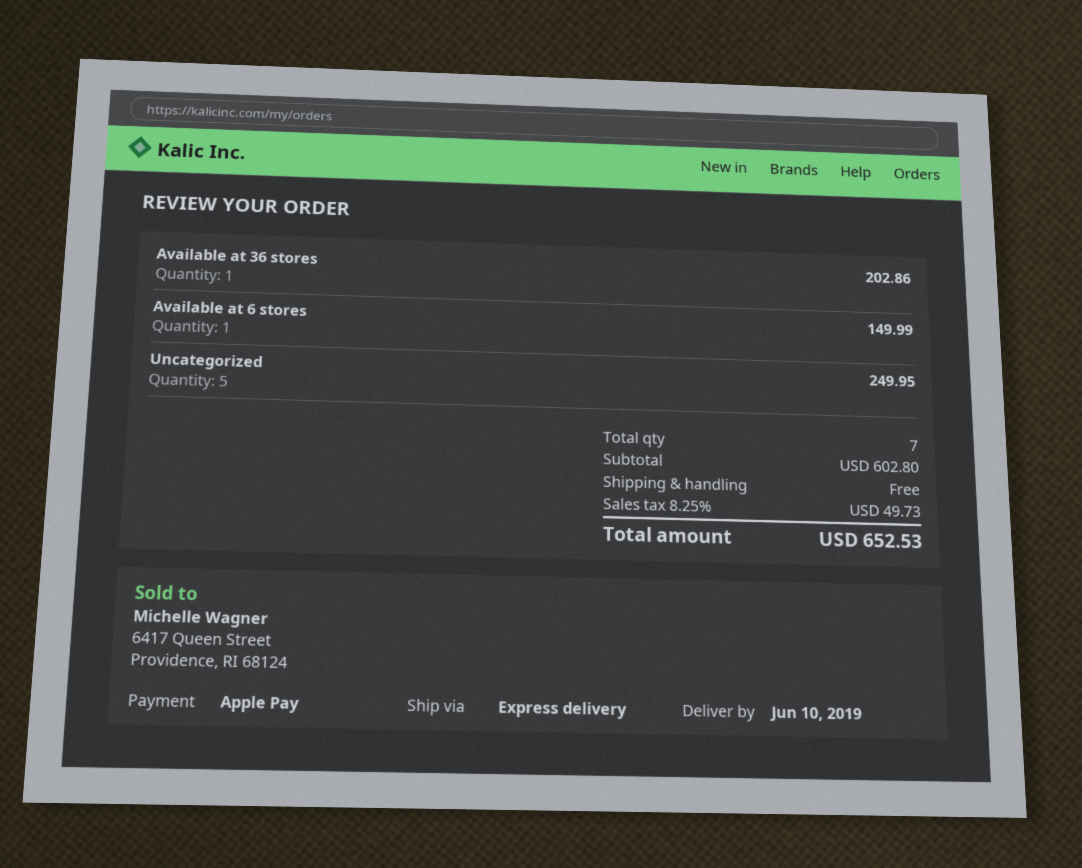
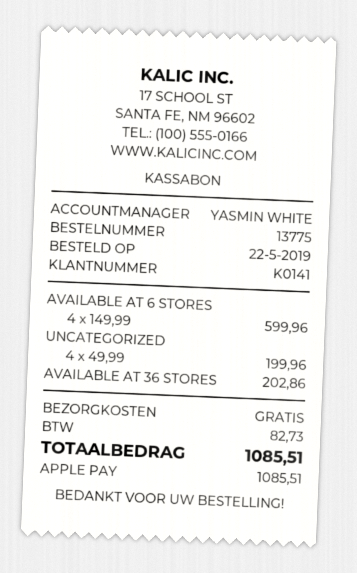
Available at 6 stores: 1 for 149.99 -> 4 for 599.96
Uncategorized: 5 for 249.95 -> 4 for 199.96
tax: 49.73 -> 82.73
total: 652.53 -> 1085.51

